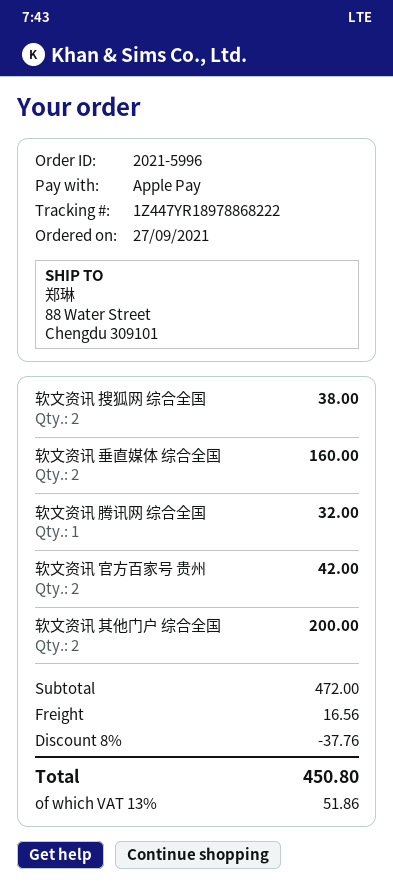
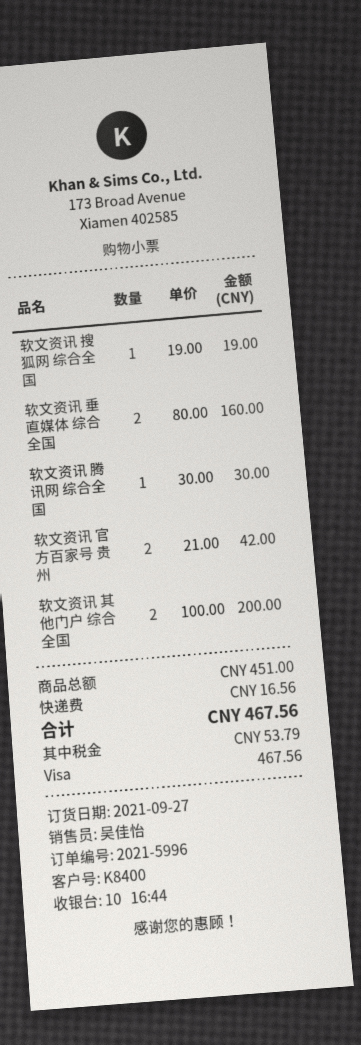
payment method: Apple Pay -> Visa
软文资讯 搜狐网 综合全国: 2 for 38.00 -> 1 for 19.00
软文资讯 腾讯网 综合全国: 1 for 32.00 -> 1 for 30.00
subtotal: 472.00 -> 451.00
discount: 8% = 37.76 -> none
tax: 51.86 -> 53.79
total: 450.80 -> 467.56

